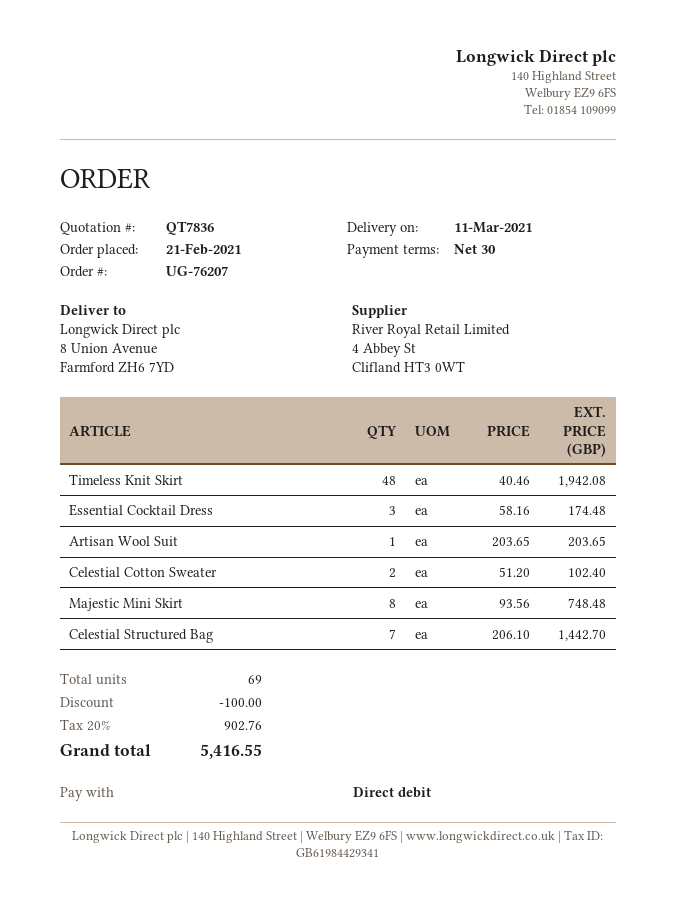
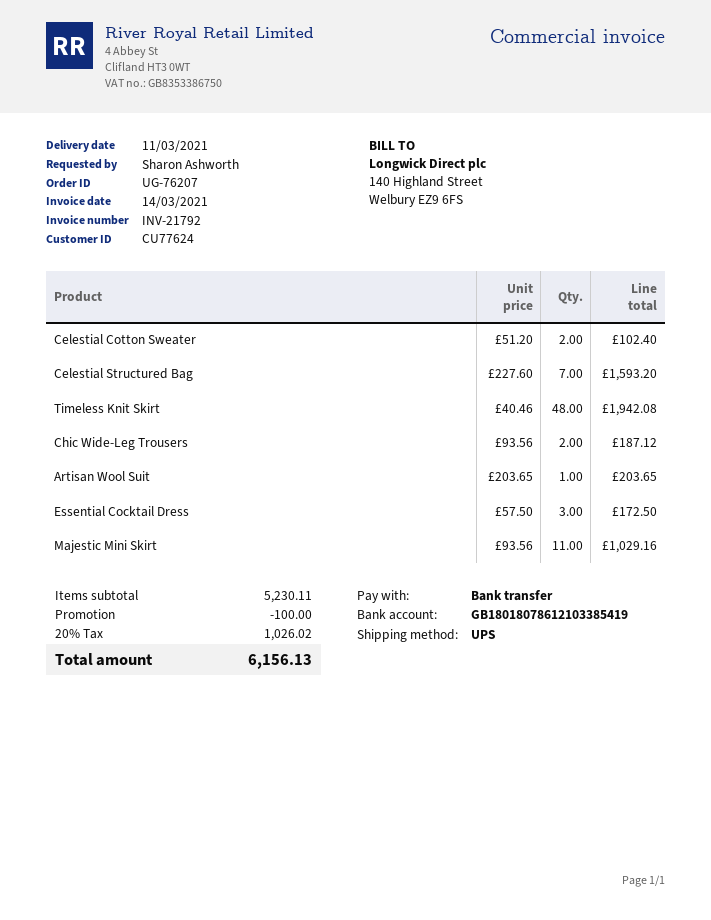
payment method: direct debit -> bank transfer
Essential Cocktail Dress: 3 x 58.16 = 174.48 -> 3 x 57.50 = 172.50
Majestic Mini Skirt: 8 x 93.56 = 748.48 -> 11 x 93.56 = 1029.16
Celestial Structured Bag: 7 x 206.10 = 1442.70 -> 7 x 227.60 = 1593.20
Chic Wide-Leg Trousers: none -> 2 x 93.56 = 187.12
tax: 20% = 902.76 -> 20% = 1026.02
total: 5416.55 -> 6156.13

